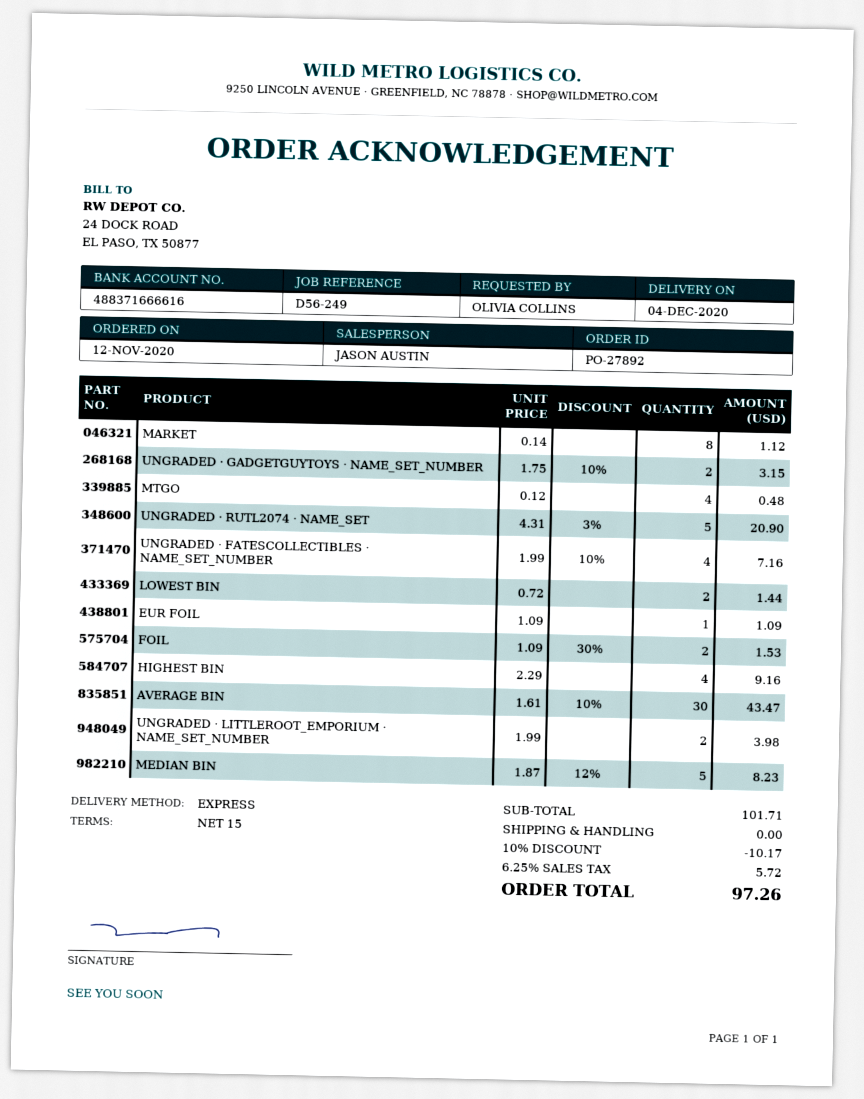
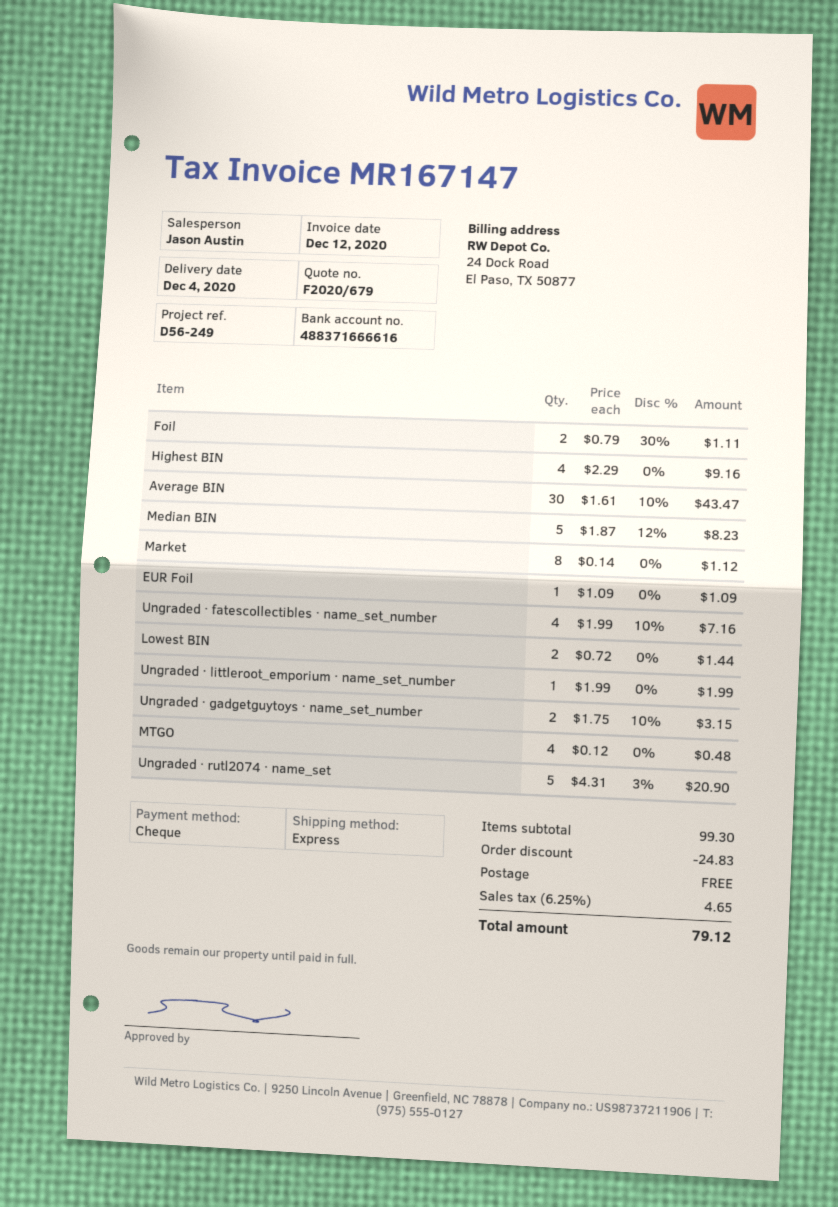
FOIL: 2 x 1.09 - 30% = 1.53 -> 2 x 0.79 - 30% = 1.11
UNGRADED · LITTLEROOT_EMPORIUM · NAME_SET_NUMBER: 2 x 1.99 = 3.98 -> 1 x 1.99 = 1.99
subtotal: 101.71 -> 99.30
discount: 10.17 -> 24.83
tax: 6.25% = 5.72 -> 6.25% = 4.65
total: 97.26 -> 79.12

